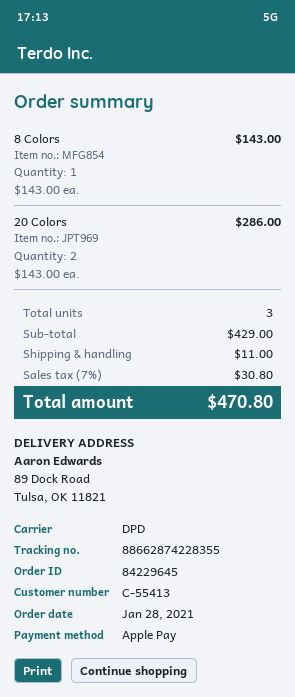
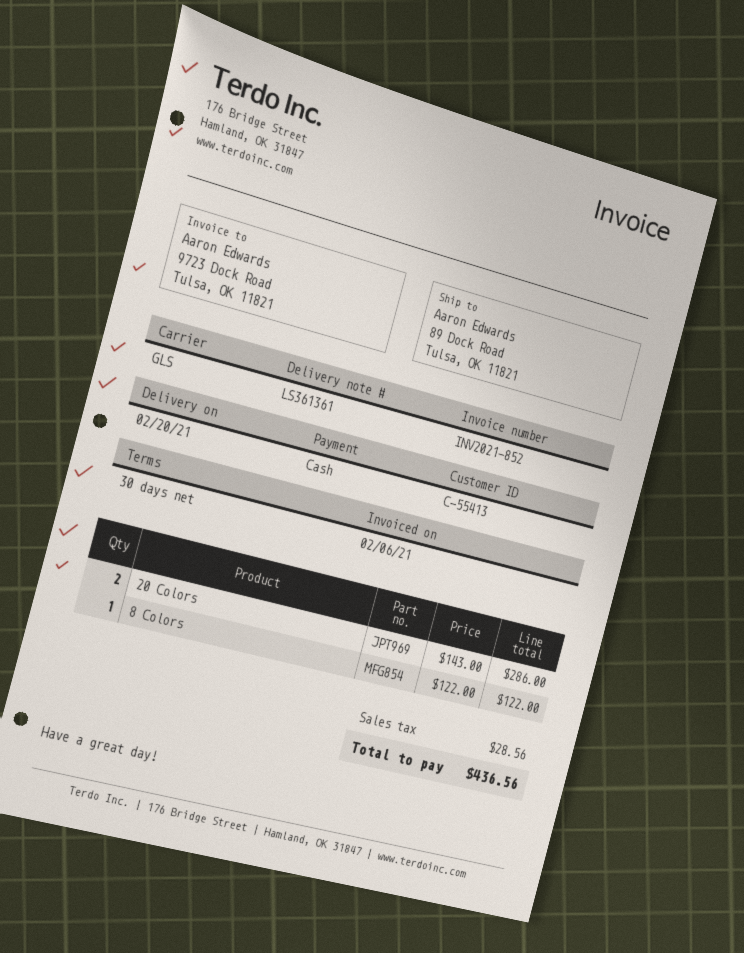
payment method: Apple Pay -> cash
shipping method: DPD -> GLS
8 Colors: 1 x 143.00 = 143.00 -> 1 x 122.00 = 122.00
shipping: 11.00 -> none
tax: 30.80 -> 28.56
total: 470.80 -> 436.56

